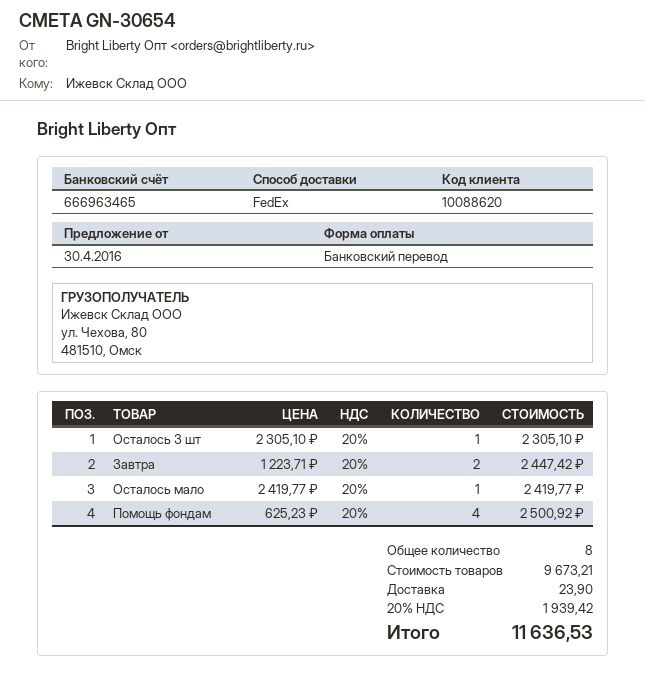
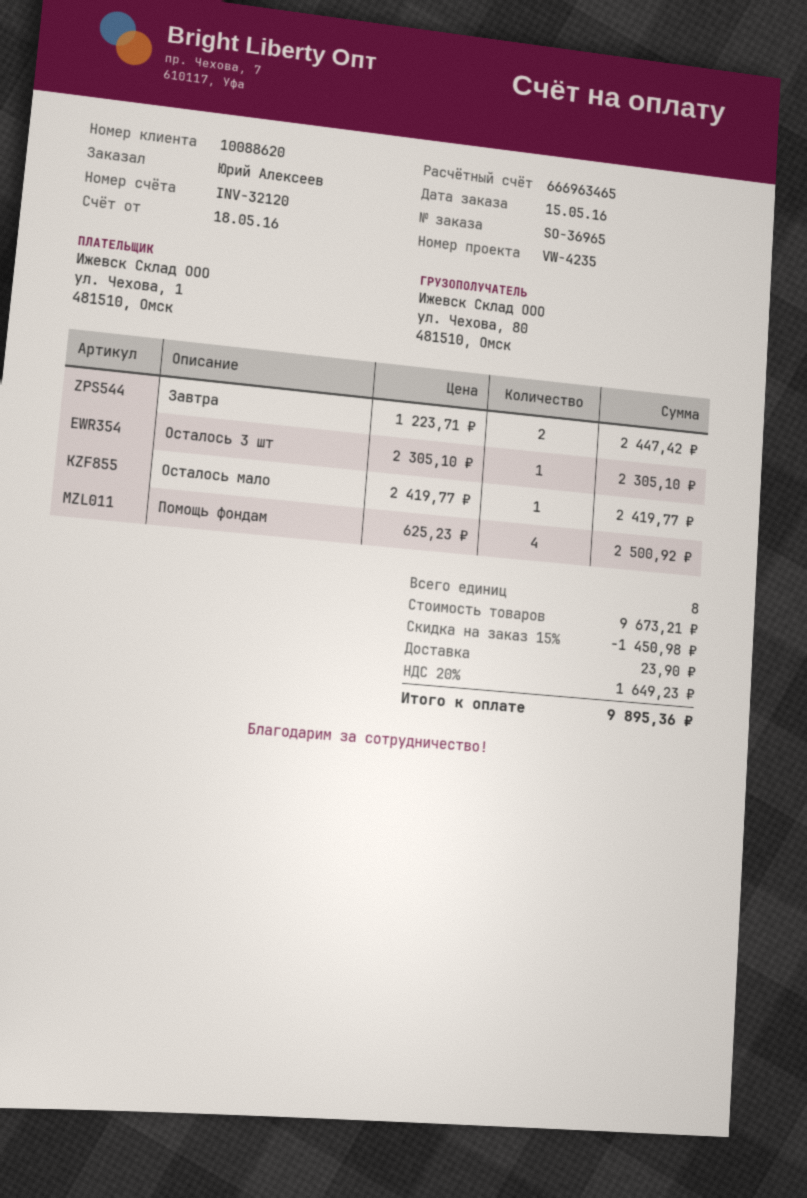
discount: none -> 15% = 1450.98
tax: 20% = 1939.42 -> 20% = 1649.23
total: 11636.53 -> 9895.36

